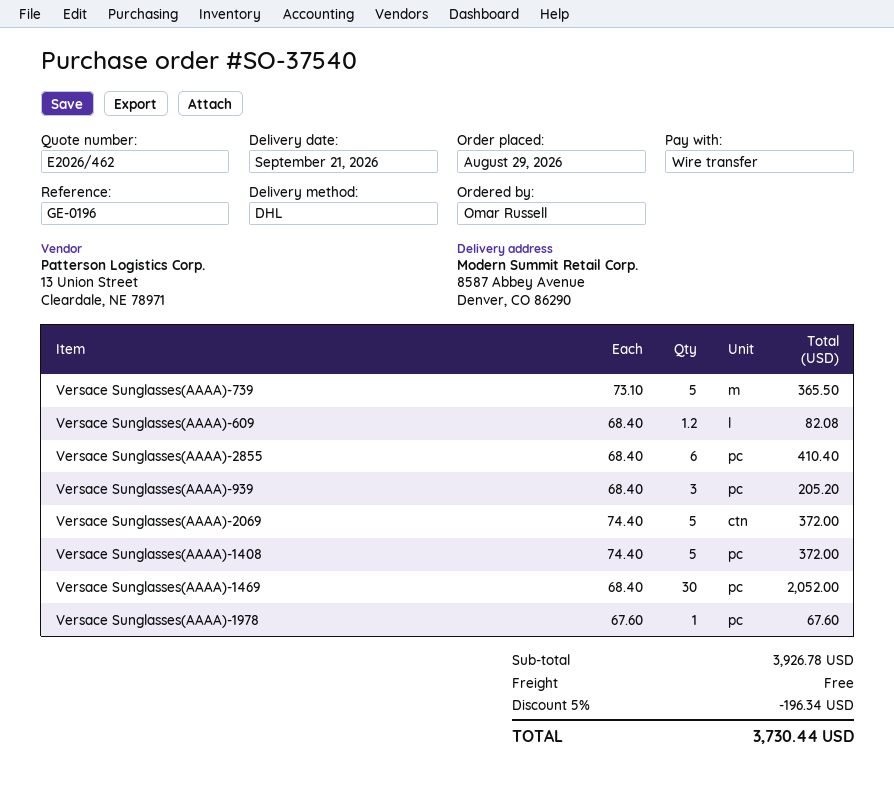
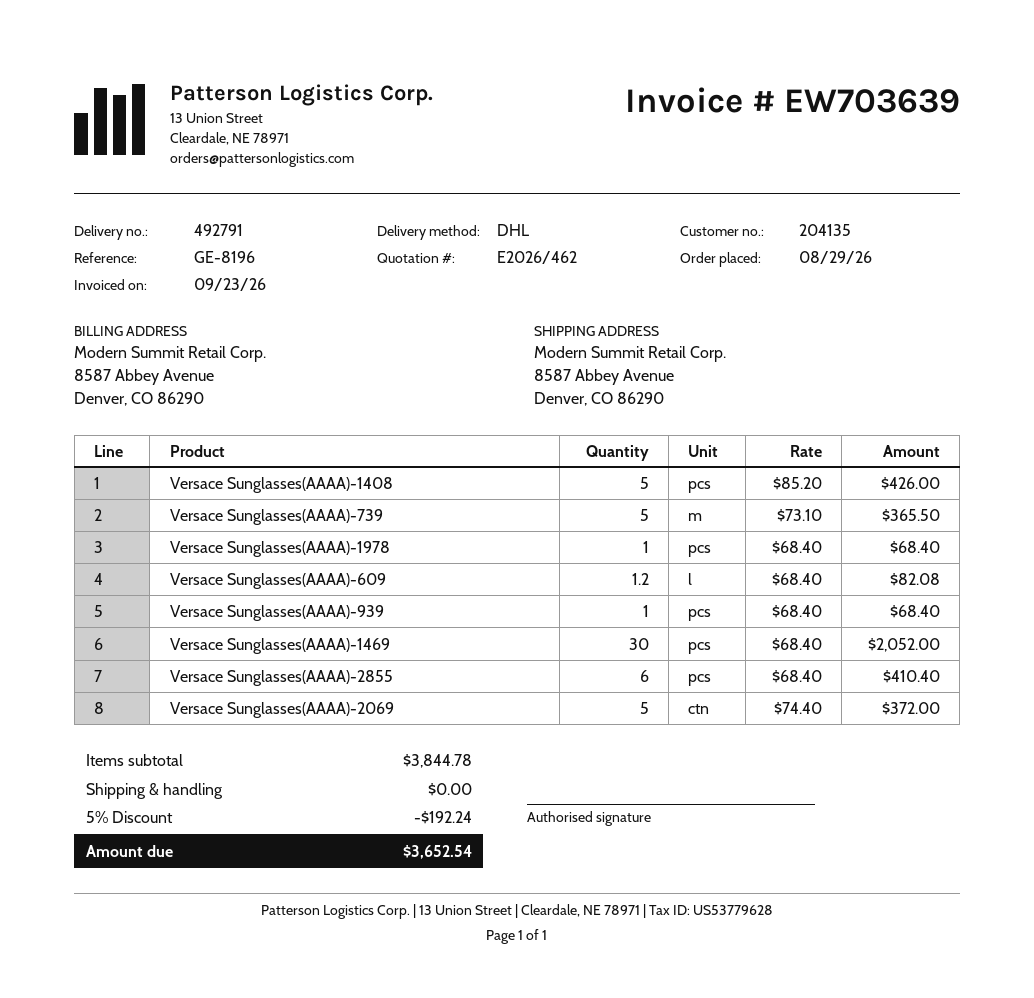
reference: GE-0196 -> GE-8196
Versace Sunglasses(AAAA)-939: 3 x 68.40 = 205.20 -> 1 x 68.40 = 68.40
Versace Sunglasses(AAAA)-1408: 5 x 74.40 = 372.00 -> 5 x 85.20 = 426.00
Versace Sunglasses(AAAA)-1978: 1 x 67.60 = 67.60 -> 1 x 68.40 = 68.40
subtotal: 3926.78 -> 3844.78
discount: 5% = 196.34 -> 5% = 192.24
total: 3730.44 -> 3652.54

